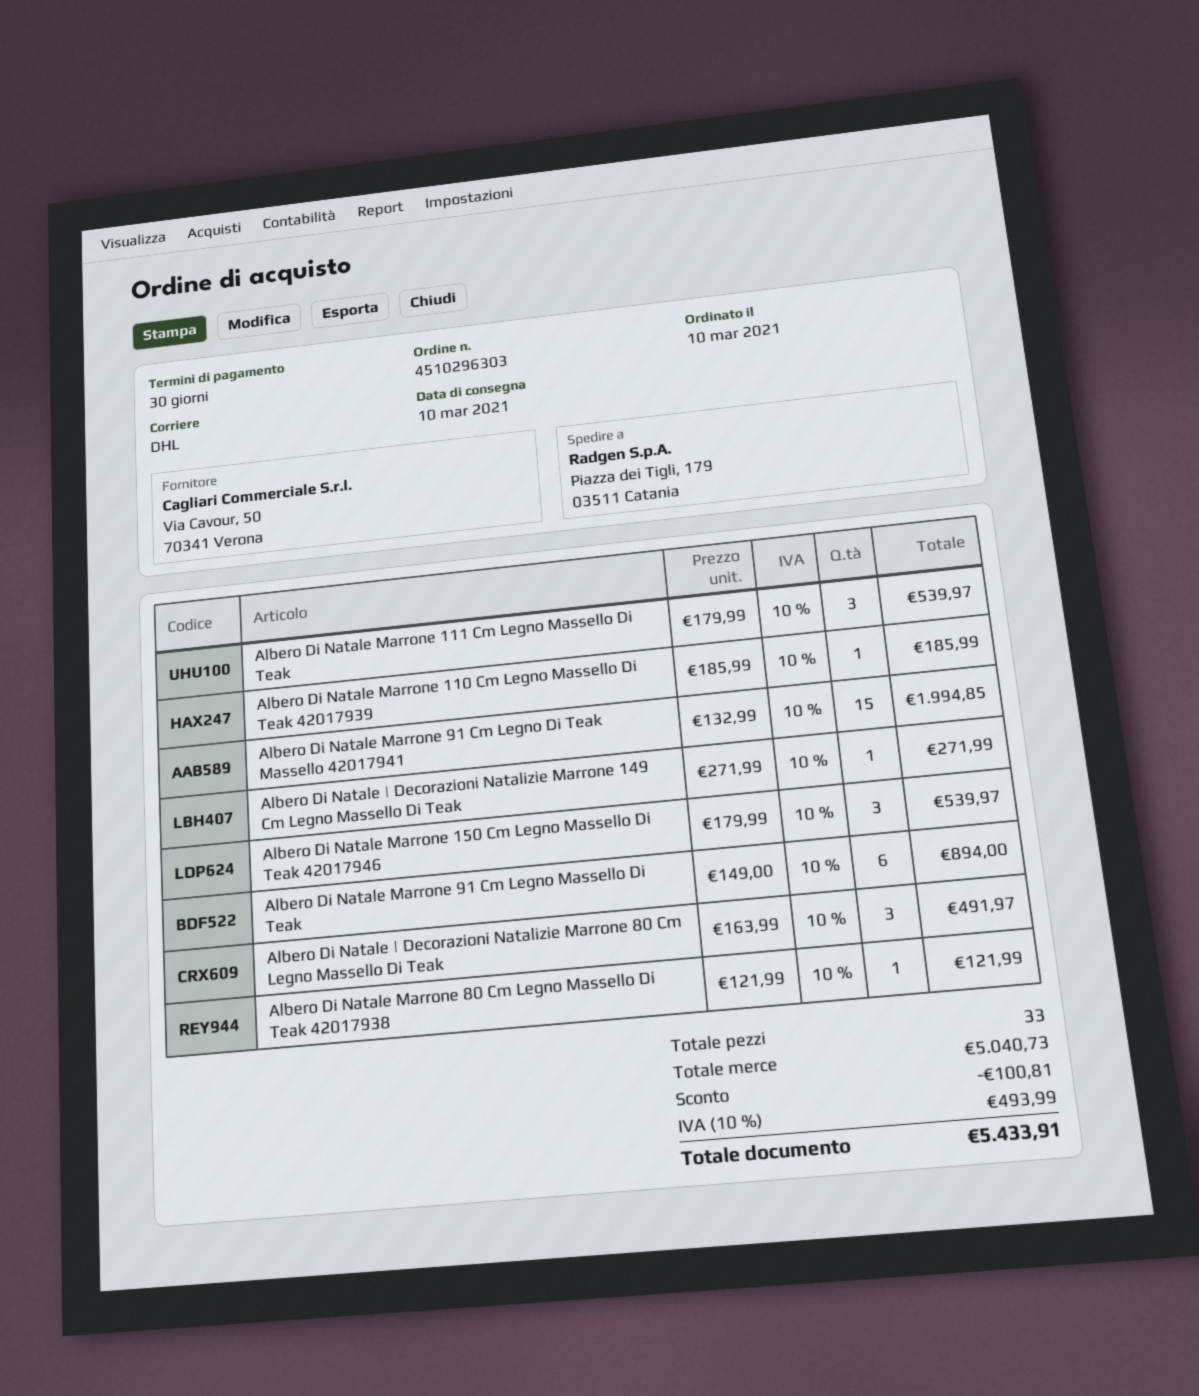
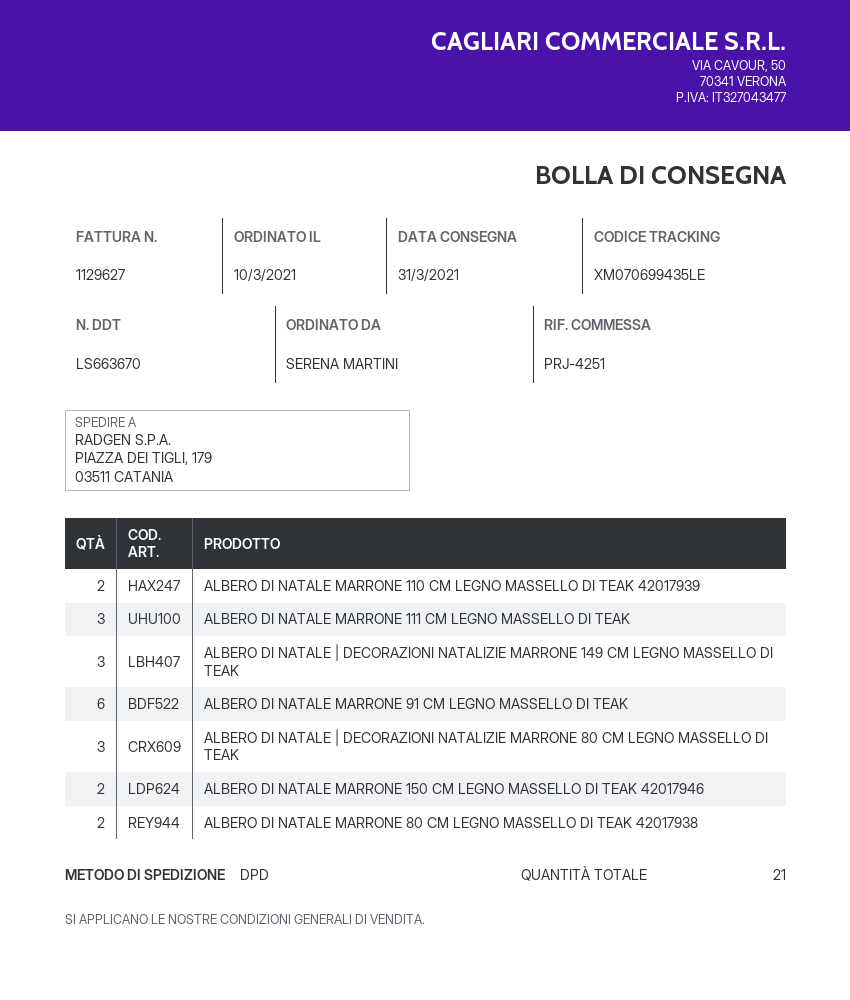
delivery date: 2021-03-10 -> 2021-03-31
shipping method: DHL -> DPD
Albero Di Natale Marrone 110 Cm Legno Massello Di Teak 42017939: 1 -> 2
Albero Di Natale Marrone 91 Cm Legno Di Teak Massello 42017941: 15 -> none
Albero Di Natale | Decorazioni Natalizie Marrone 149 Cm Legno Massello Di Teak: 1 -> 3
Albero Di Natale Marrone 150 Cm Legno Massello Di Teak 42017946: 3 -> 2
Albero Di Natale Marrone 80 Cm Legno Massello Di Teak 42017938: 1 -> 2
total quantity: 33 -> 21

